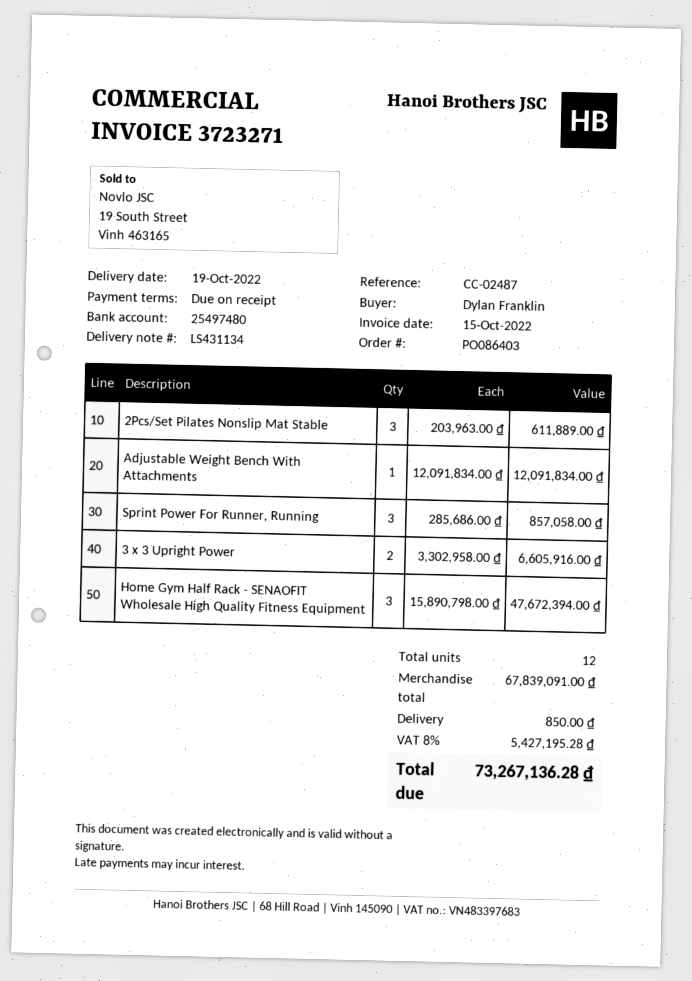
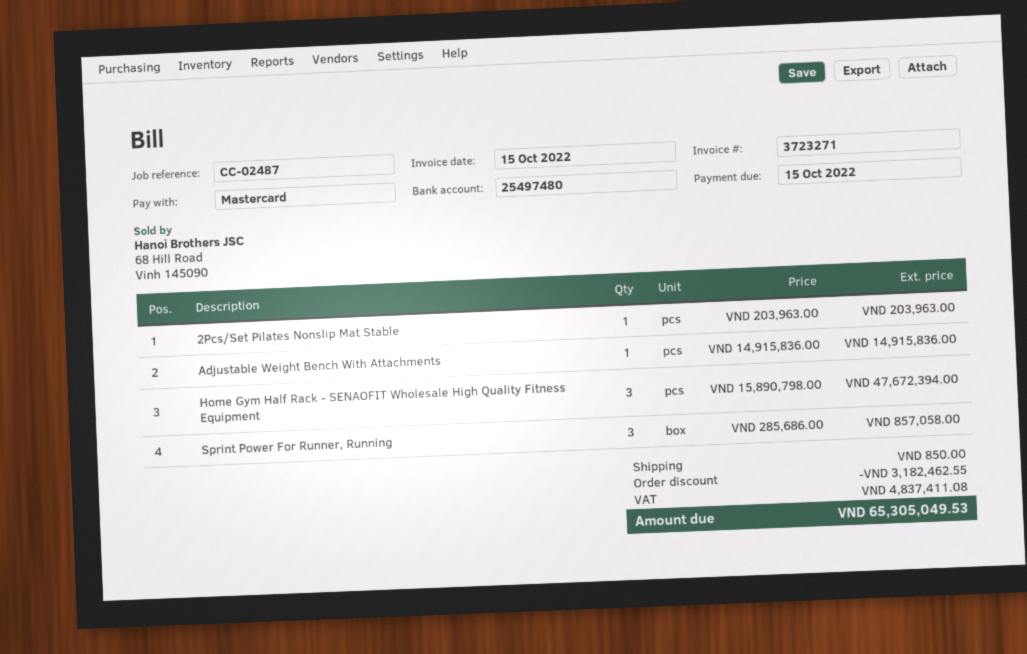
2Pcs/Set Pilates Nonslip Mat Stable: 3 x 203963.00 = 611889.00 -> 1 x 203963.00 = 203963.00
Adjustable Weight Bench With Attachments: 1 x 12091834.00 = 12091834.00 -> 1 x 14915836.00 = 14915836.00
3 x 3 Upright Power: 2 x 3302958.00 = 6605916.00 -> none
discount: none -> 3182462.55
tax: 5427195.28 -> 4837411.08
total: 73267136.28 -> 65305049.53

